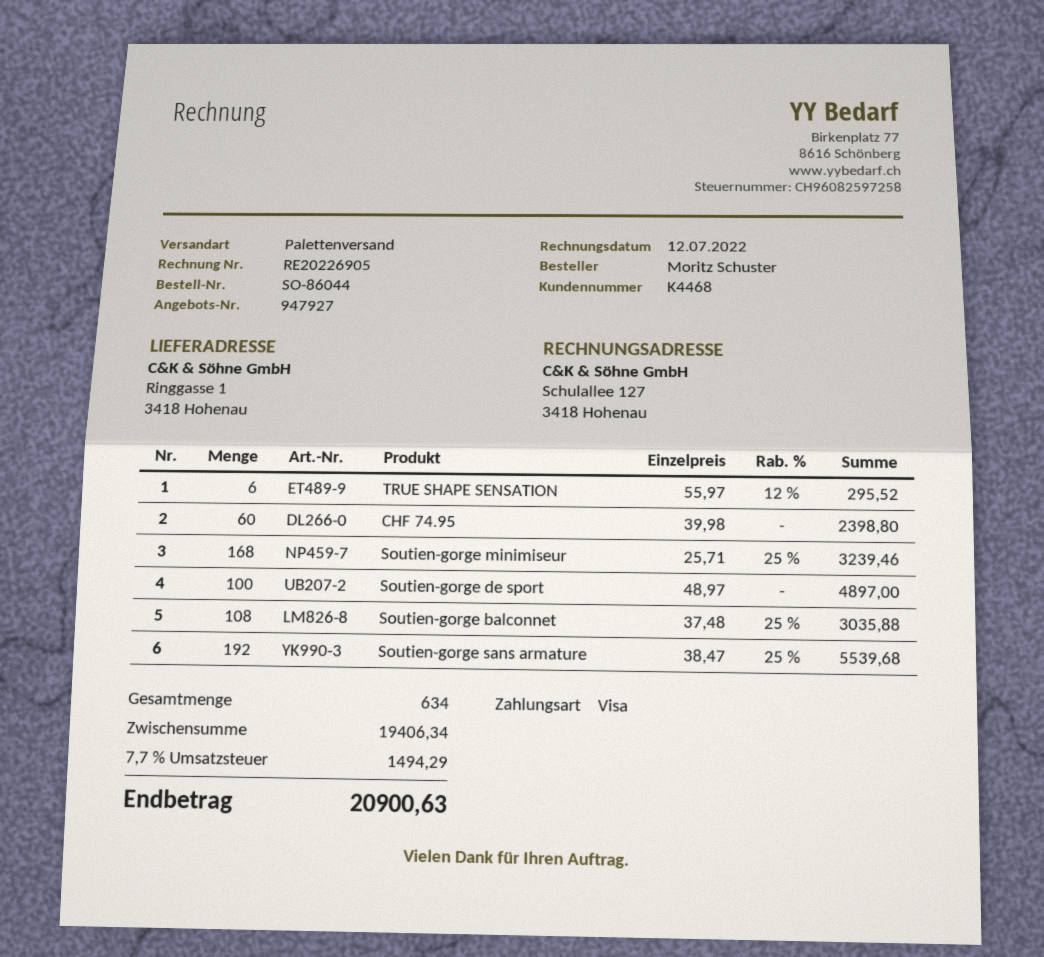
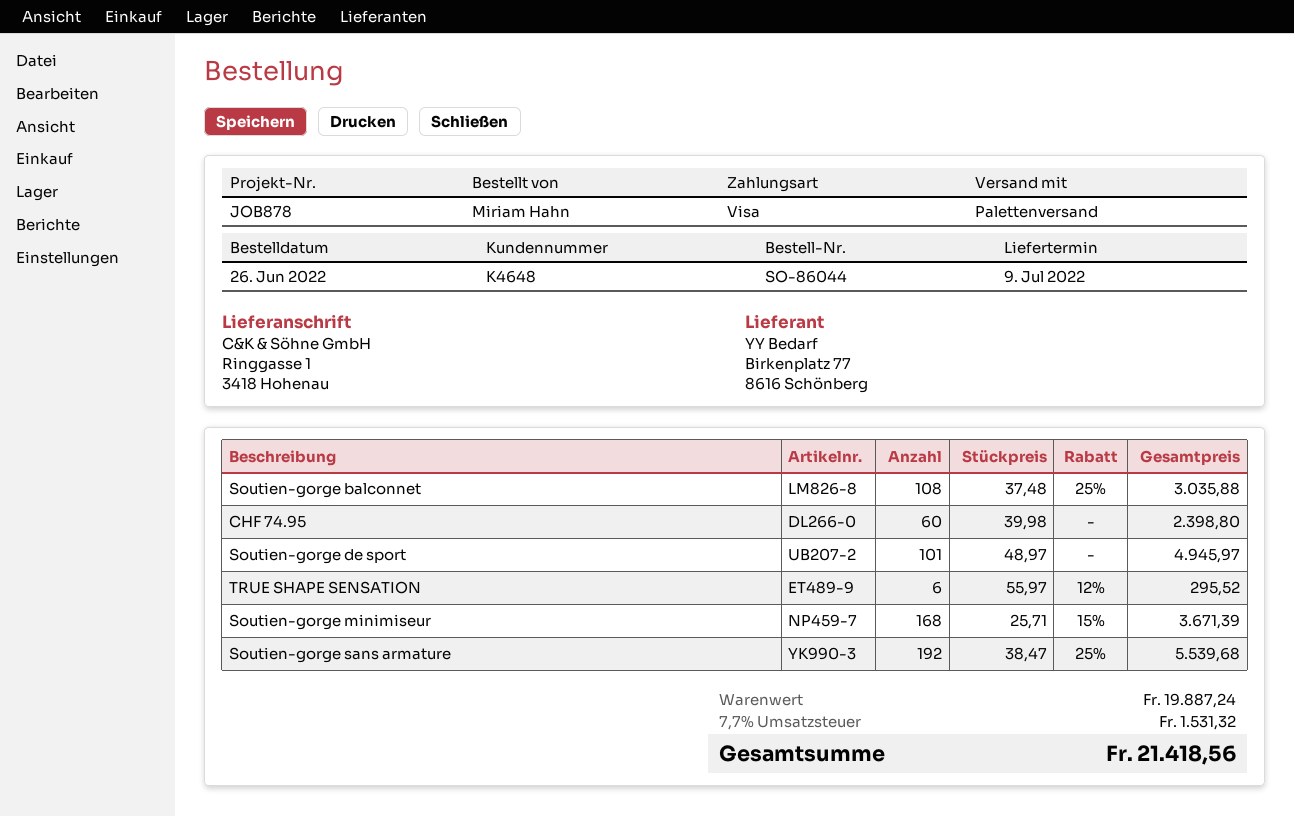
customer number: K4468 -> K4648
ordered by: Moritz Schuster -> Miriam Hahn
Soutien-gorge minimiseur: 168 x 25.71 - 25% = 3239.46 -> 168 x 25.71 - 15% = 3671.39
Soutien-gorge de sport: 100 x 48.97 = 4897.00 -> 101 x 48.97 = 4945.97
subtotal: 19406.34 -> 19887.24
tax: 7.7% = 1494.29 -> 7.7% = 1531.32
total: 20900.63 -> 21418.56

